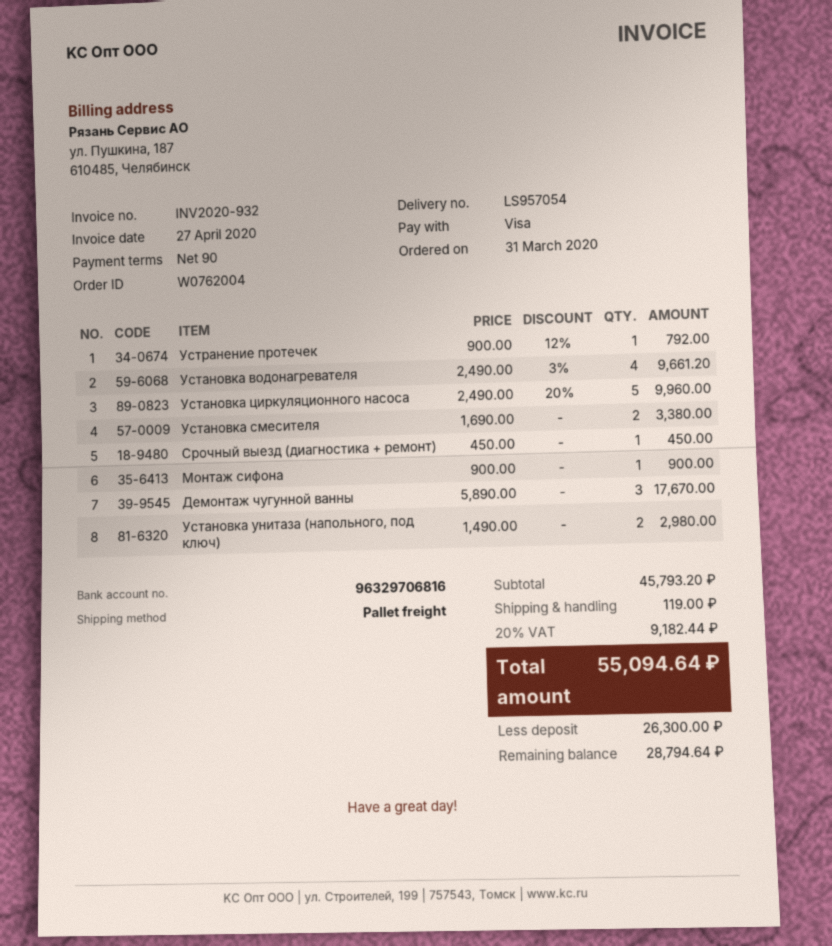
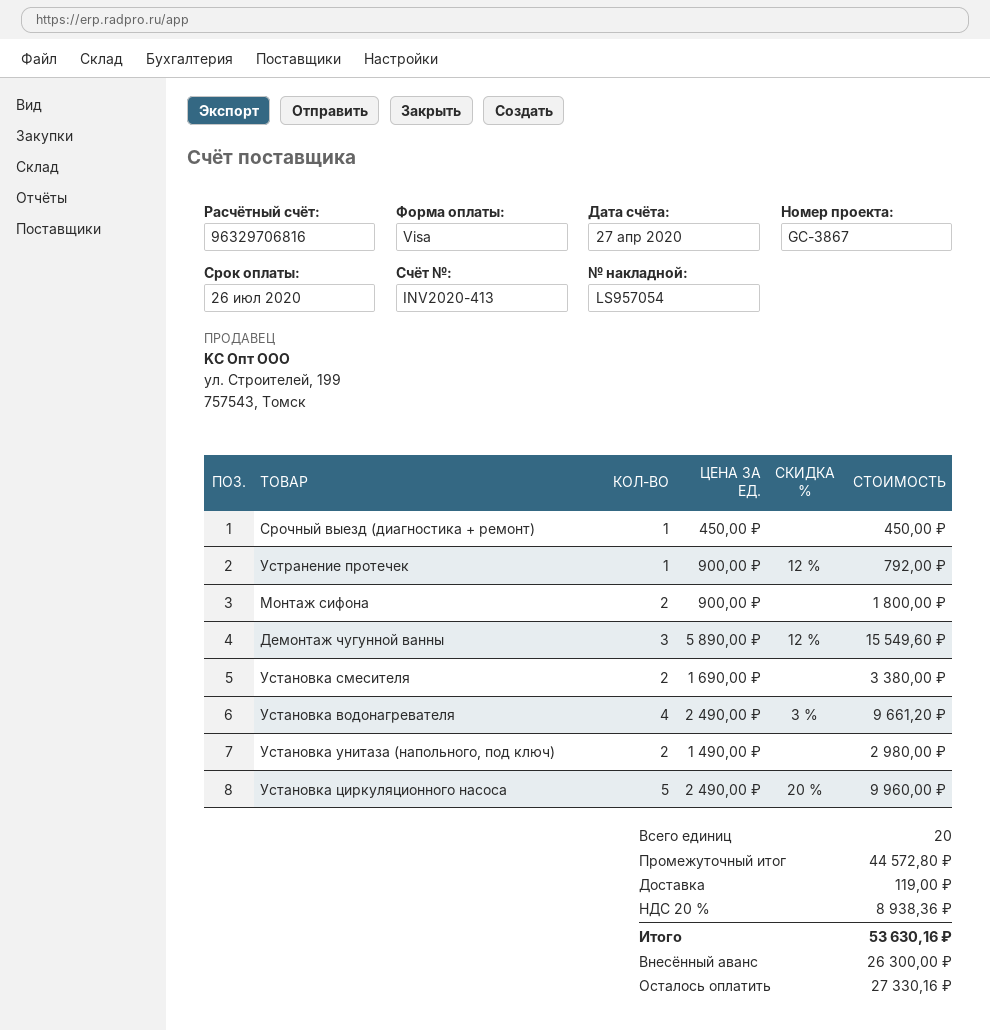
invoice number: INV2020-932 -> INV2020-413
Монтаж сифона: 1 x 900.00 = 900.00 -> 2 x 900.00 = 1800.00
Демонтаж чугунной ванны: 3 x 5890.00 = 17670.00 -> 3 x 5890.00 - 12% = 15549.60
subtotal: 45793.20 -> 44572.80
tax: 20% = 9182.44 -> 20% = 8938.36
total: 55094.64 -> 53630.16
balance: 28794.64 -> 27330.16

